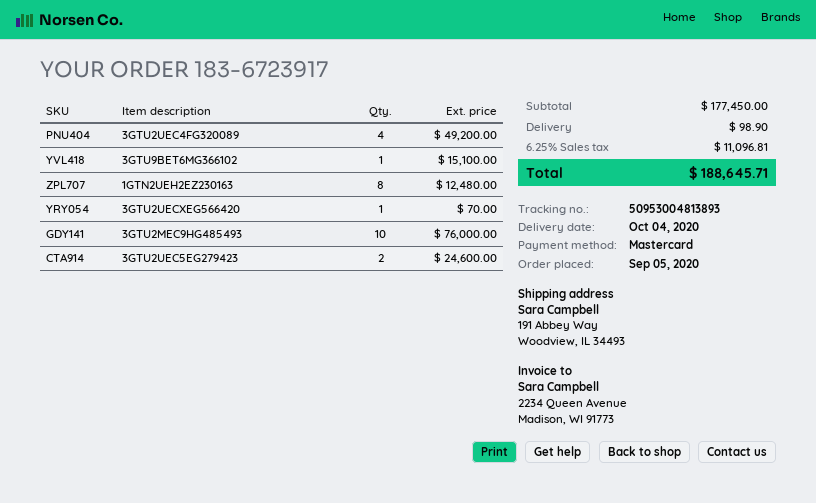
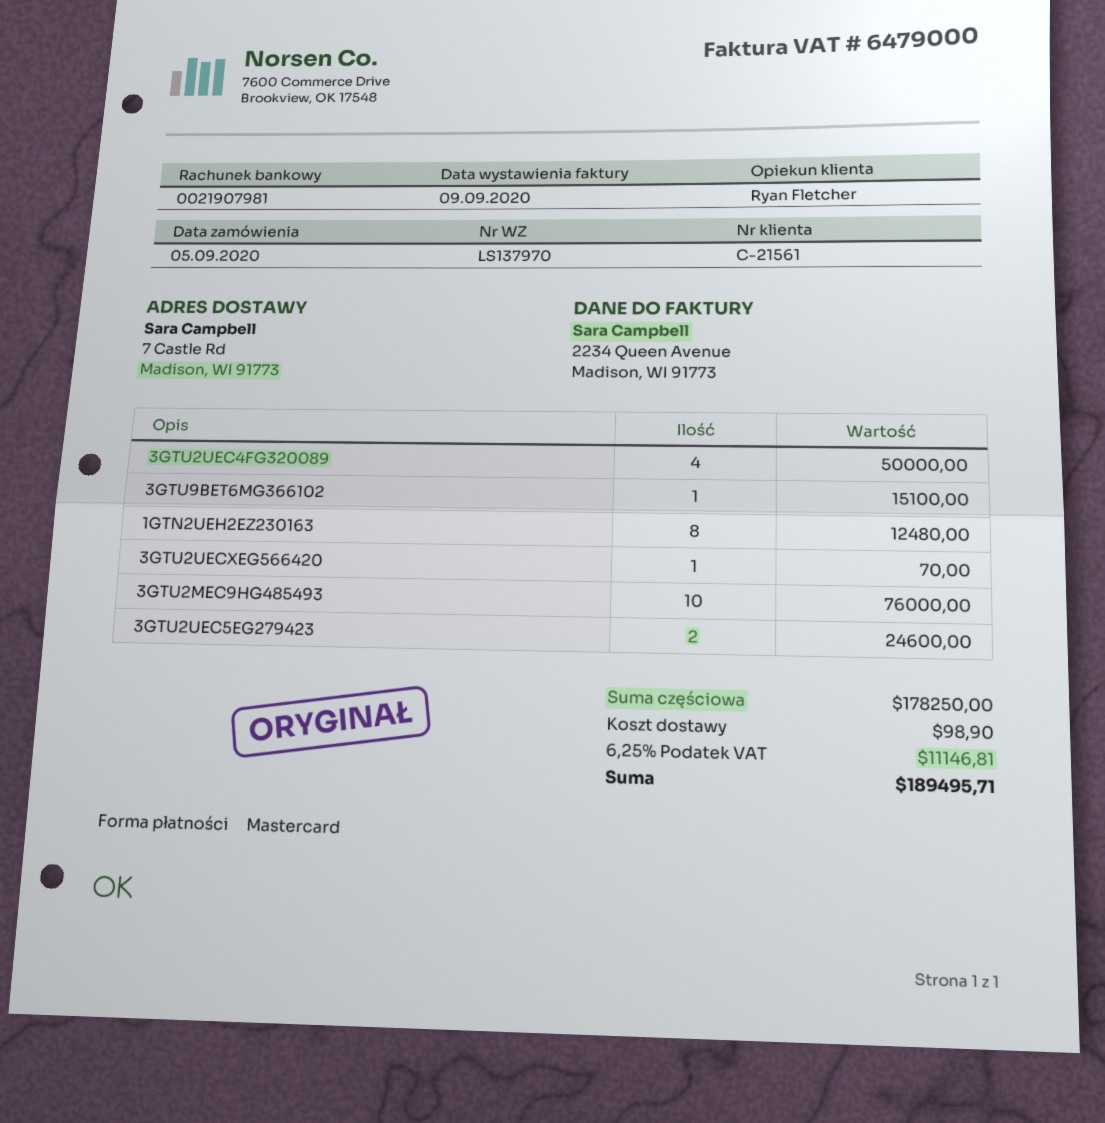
ship to: 191 Abbey Way, Woodview, IL 34493 -> 7 Castle Rd, Madison, WI 91773
3GTU2UEC4FG320089: 4 for 49200.00 -> 4 for 50000.00
subtotal: 177450.00 -> 178250.00
tax: 6.25% = 11096.81 -> 6.25% = 11146.81
total: 188645.71 -> 189495.71

